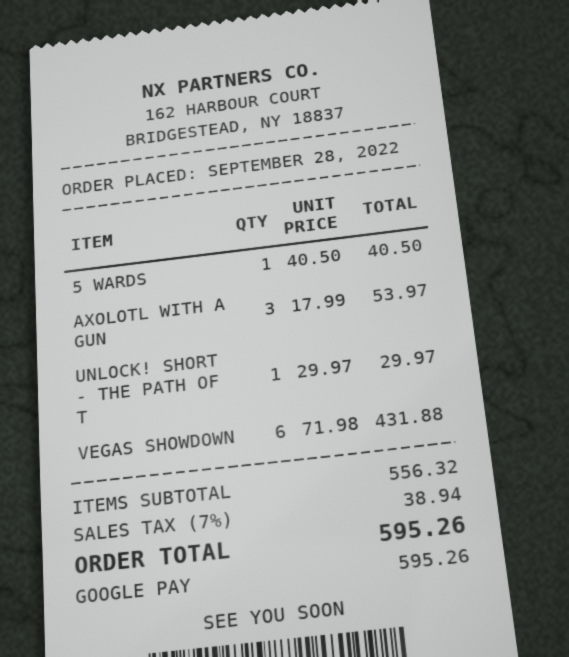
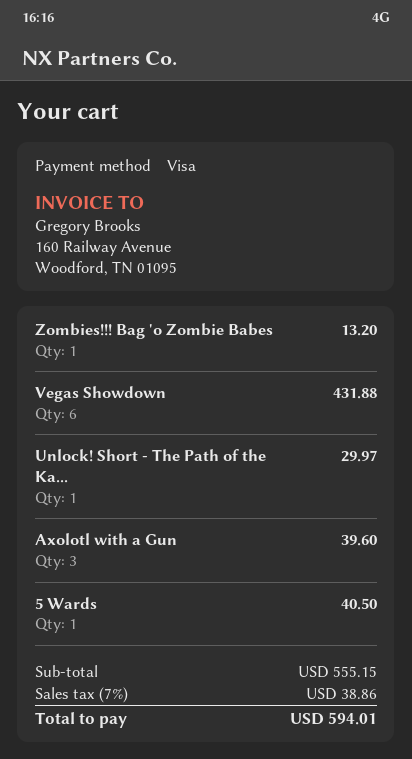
payment method: Google Pay -> Visa
AXOLOTL WITH A GUN: 3 for 53.97 -> 3 for 39.60
Zombies!!! Bag 'o Zombie Babes: none -> 1 for 13.20
subtotal: 556.32 -> 555.15
tax: 7% = 38.94 -> 7% = 38.86
total: 595.26 -> 594.01

